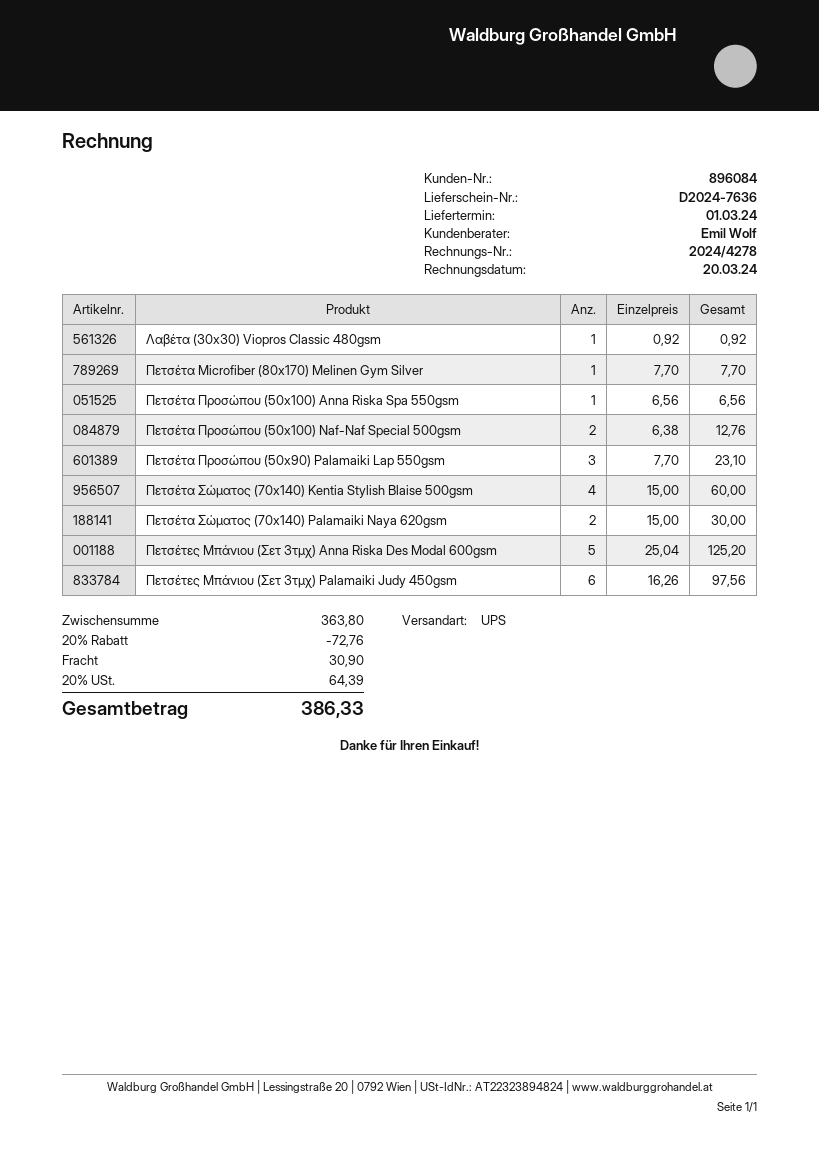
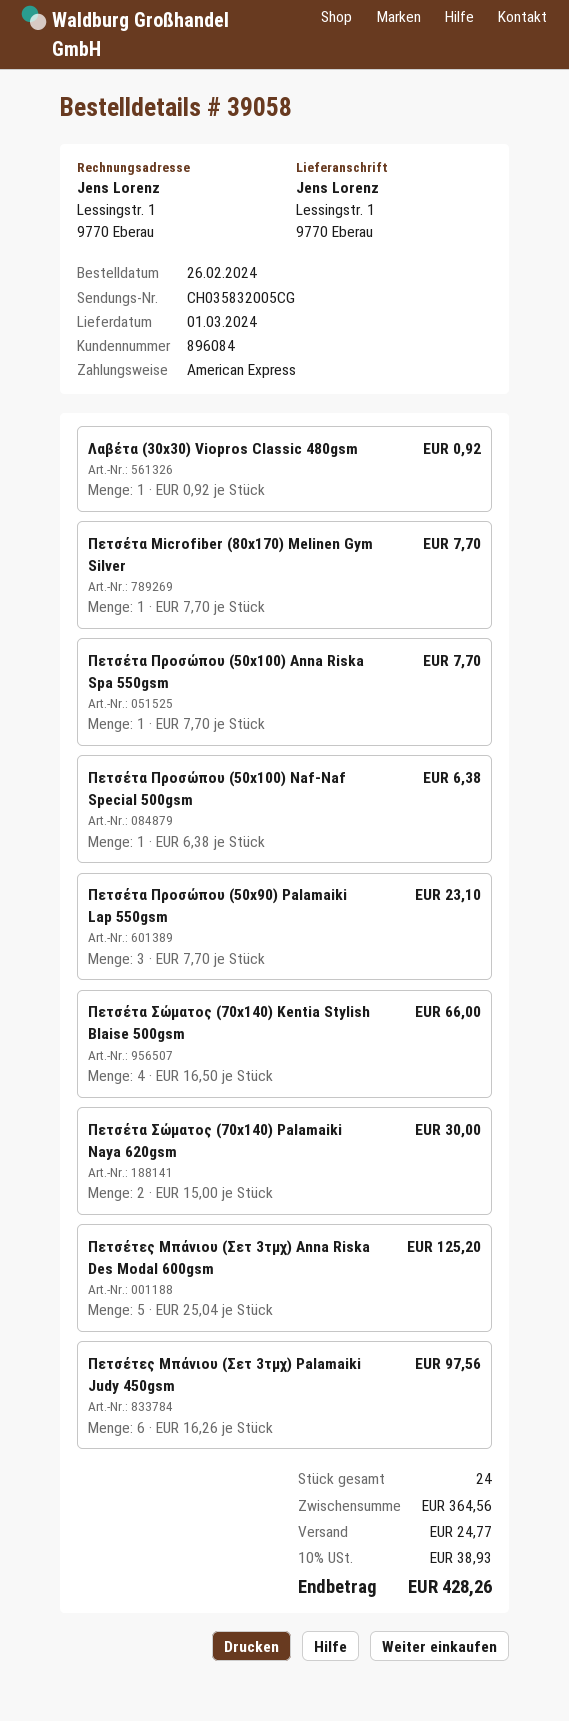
Πετσέτα Προσώπου (50x100) Anna Riska Spa 550gsm: 1 x 6.56 = 6.56 -> 1 x 7.70 = 7.70
Πετσέτα Προσώπου (50x100) Naf-Naf Special 500gsm: 2 x 6.38 = 12.76 -> 1 x 6.38 = 6.38
Πετσέτα Σώματος (70x140) Kentia Stylish Blaise 500gsm: 4 x 15.00 = 60.00 -> 4 x 16.50 = 66.00
subtotal: 363.80 -> 364.56
discount: 20% = 72.76 -> none
shipping: 30.90 -> 24.77
tax: 20% = 64.39 -> 10% = 38.93
total: 386.33 -> 428.26

